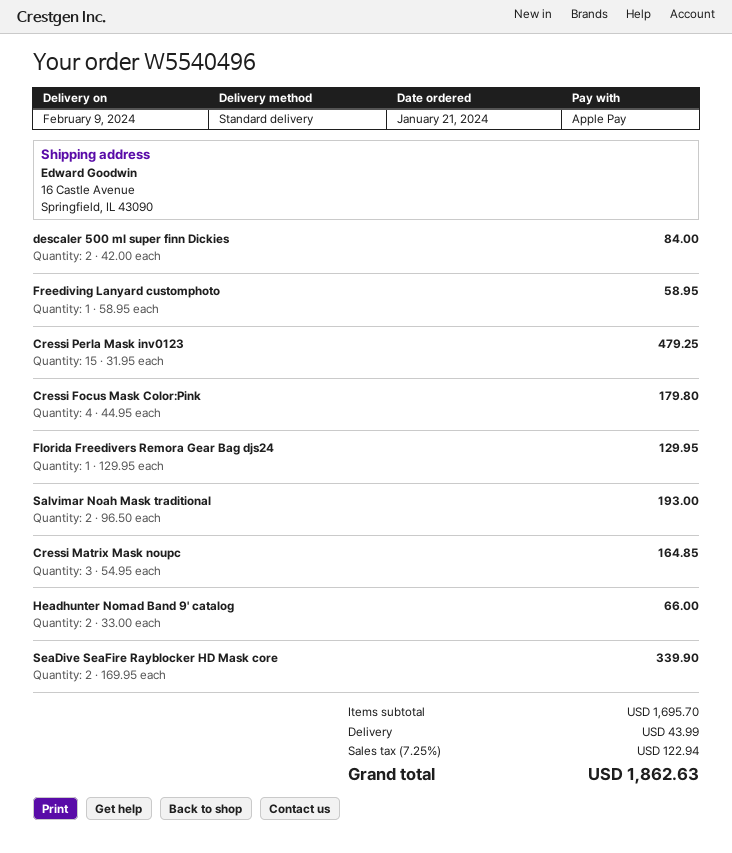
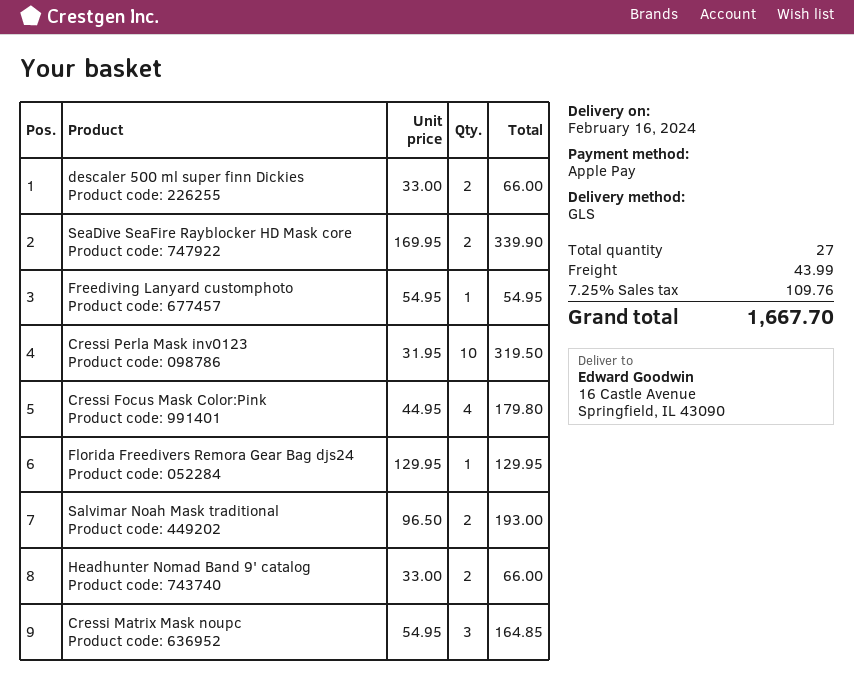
delivery date: 2024-02-09 -> 2024-02-16
shipping method: standard -> GLS
descaler 500 ml super finn Dickies: 2 x 42.00 = 84.00 -> 2 x 33.00 = 66.00
Freediving Lanyard customphoto: 1 x 58.95 = 58.95 -> 1 x 54.95 = 54.95
Cressi Perla Mask inv0123: 15 x 31.95 = 479.25 -> 10 x 31.95 = 319.50
tax: 7.25% = 122.94 -> 7.25% = 109.76
total: 1862.63 -> 1667.70

